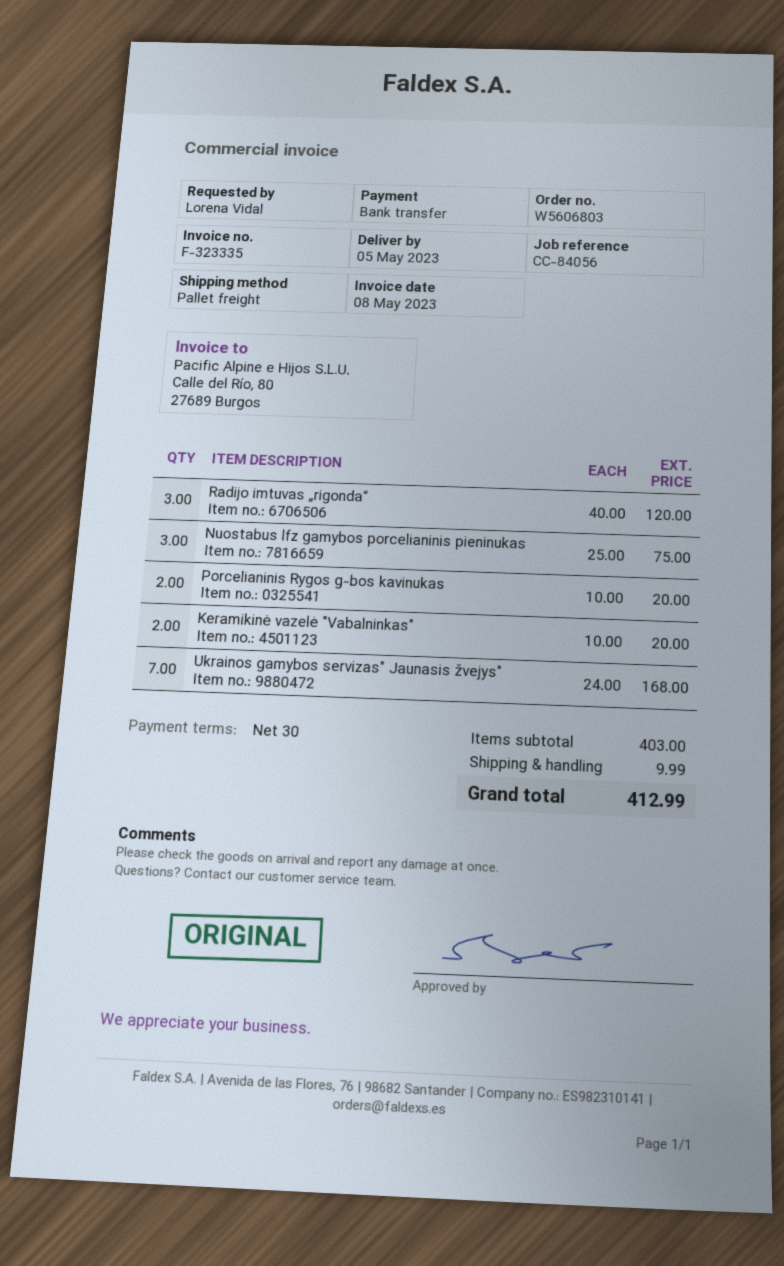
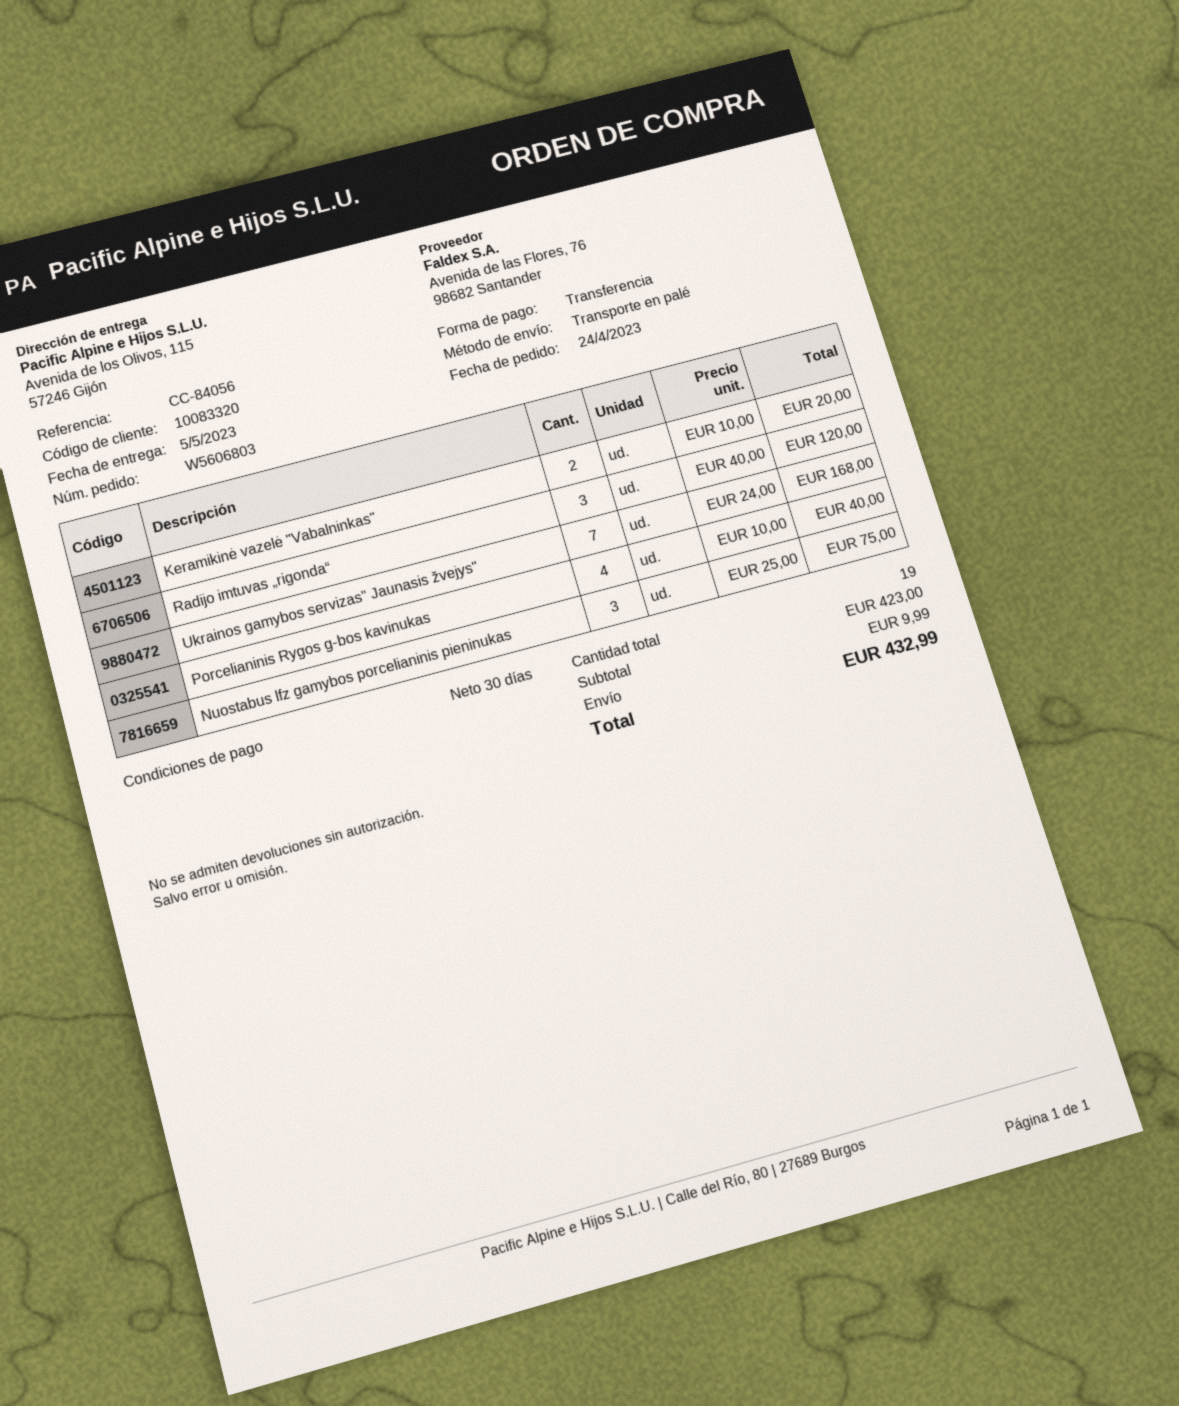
Porcelianinis Rygos g-bos kavinukas: 2 x 10.00 = 20.00 -> 4 x 10.00 = 40.00
subtotal: 403.00 -> 423.00
total: 412.99 -> 432.99

